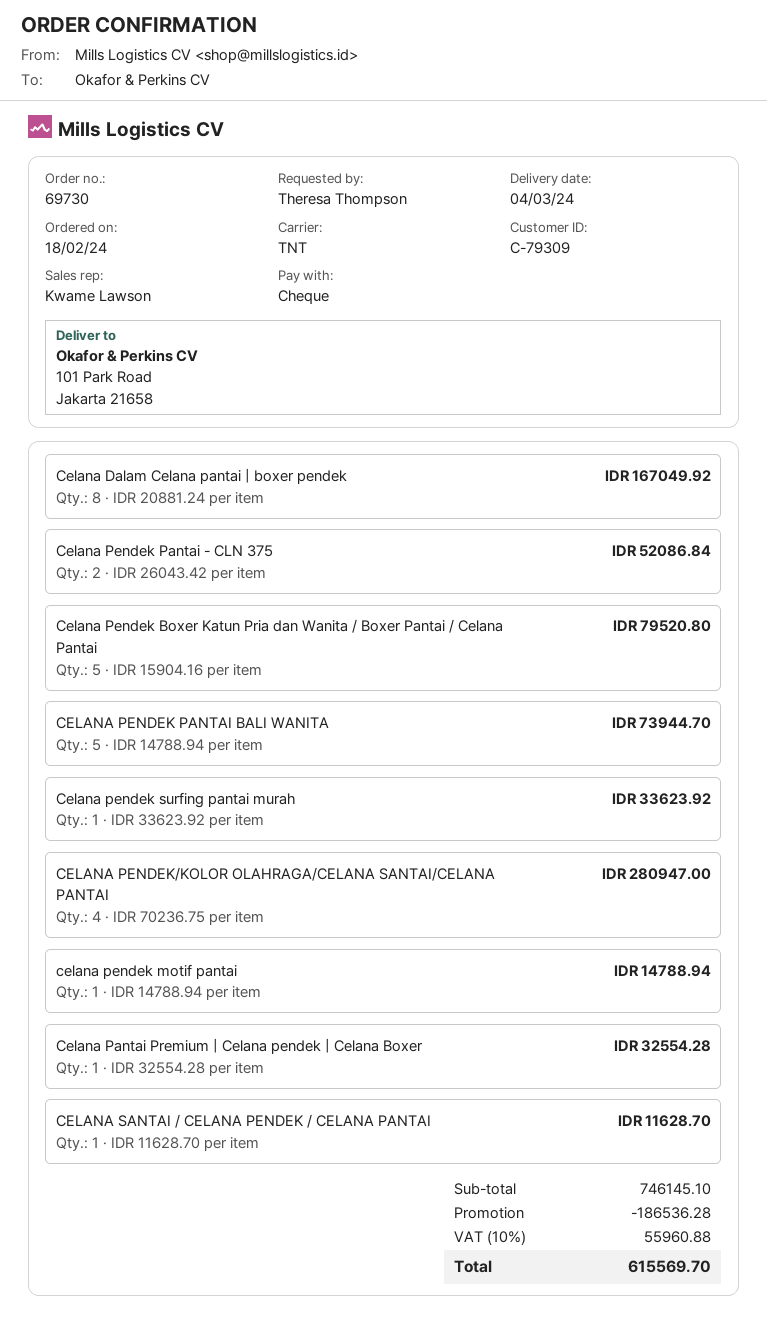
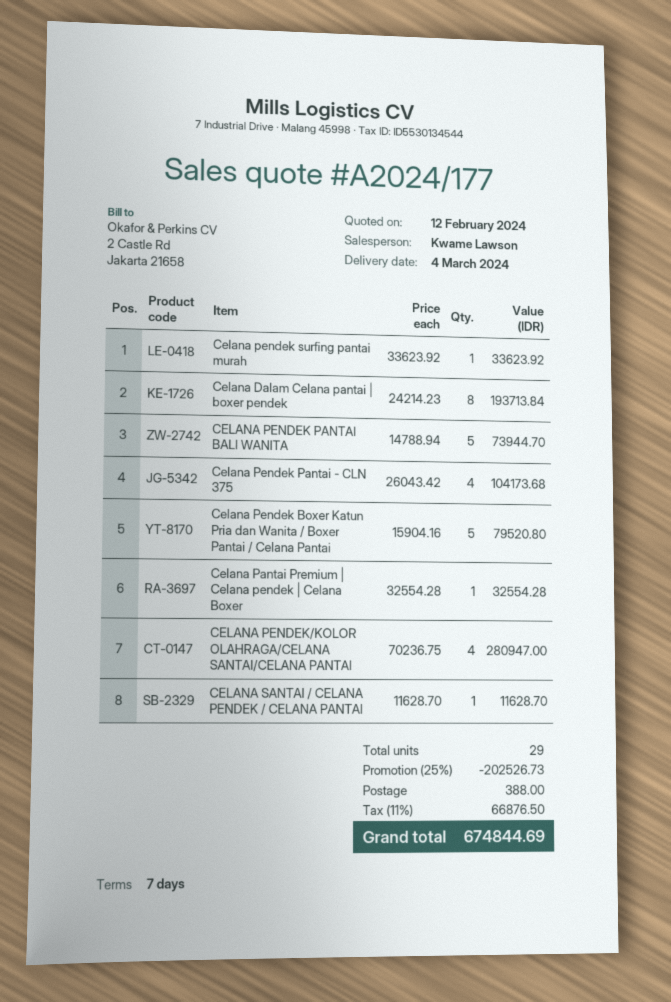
Celana Dalam Celana pantai | boxer pendek: 8 x 20881.24 = 167049.92 -> 8 x 24214.23 = 193713.84
Celana Pendek Pantai - CLN 375: 2 x 26043.42 = 52086.84 -> 4 x 26043.42 = 104173.68
celana pendek motif pantai: 1 x 14788.94 = 14788.94 -> none
discount: 186536.28 -> 202526.73
shipping: none -> 388.00
tax: 10% = 55960.88 -> 11% = 66876.50
total: 615569.70 -> 674844.69

